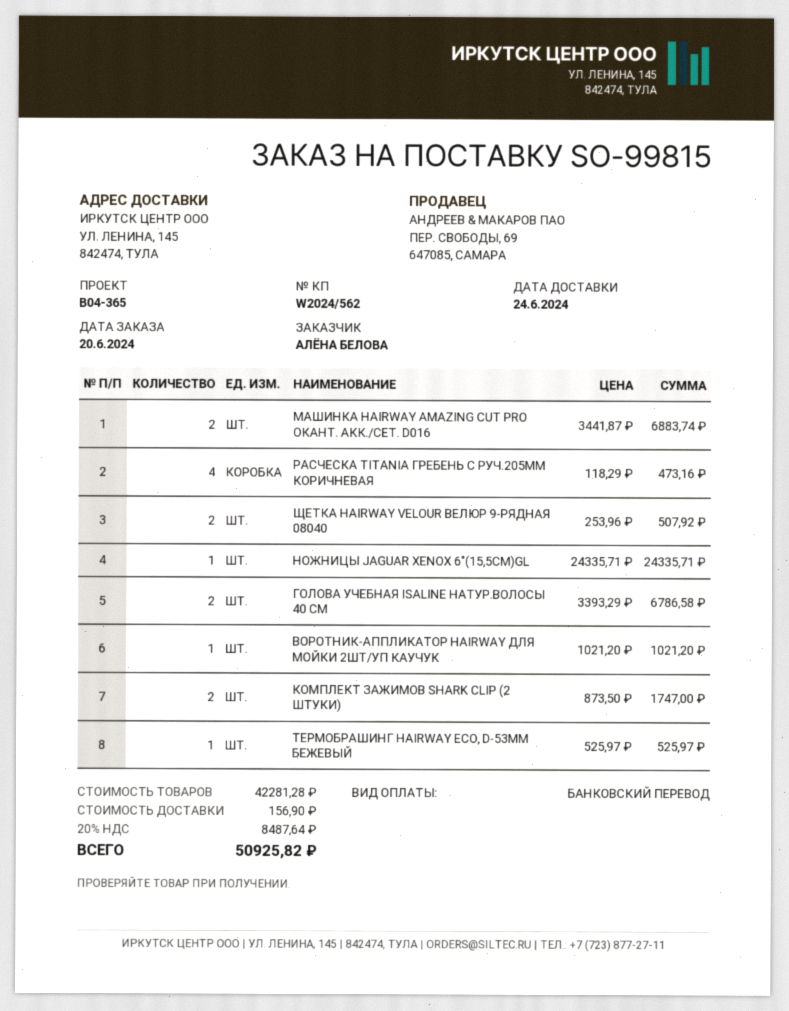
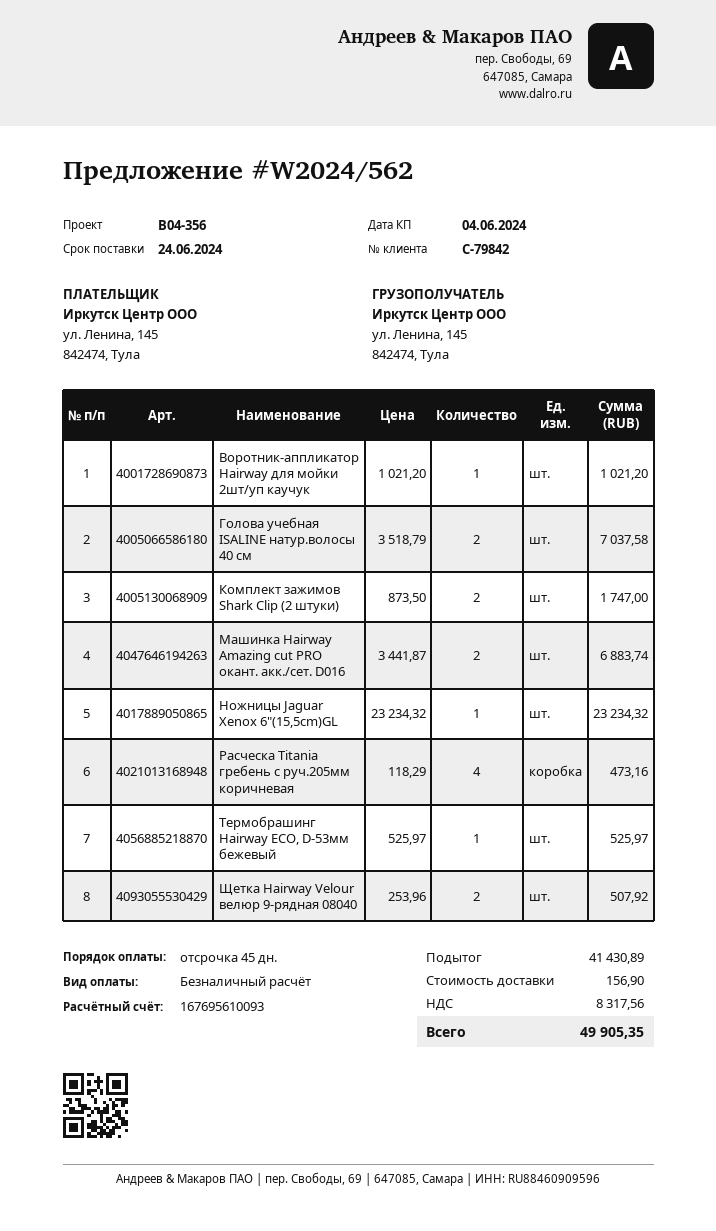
reference: B04-365 -> B04-356
НОЖНИЦЫ JAGUAR XENOX 6"(15,5CM)GL: 1 x 24335.71 = 24335.71 -> 1 x 23234.32 = 23234.32
ГОЛОВА УЧЕБНАЯ ISALINE НАТУР.ВОЛОСЫ 40 СМ: 2 x 3393.29 = 6786.58 -> 2 x 3518.79 = 7037.58
subtotal: 42281.28 -> 41430.89
tax: 8487.64 -> 8317.56
total: 50925.82 -> 49905.35

